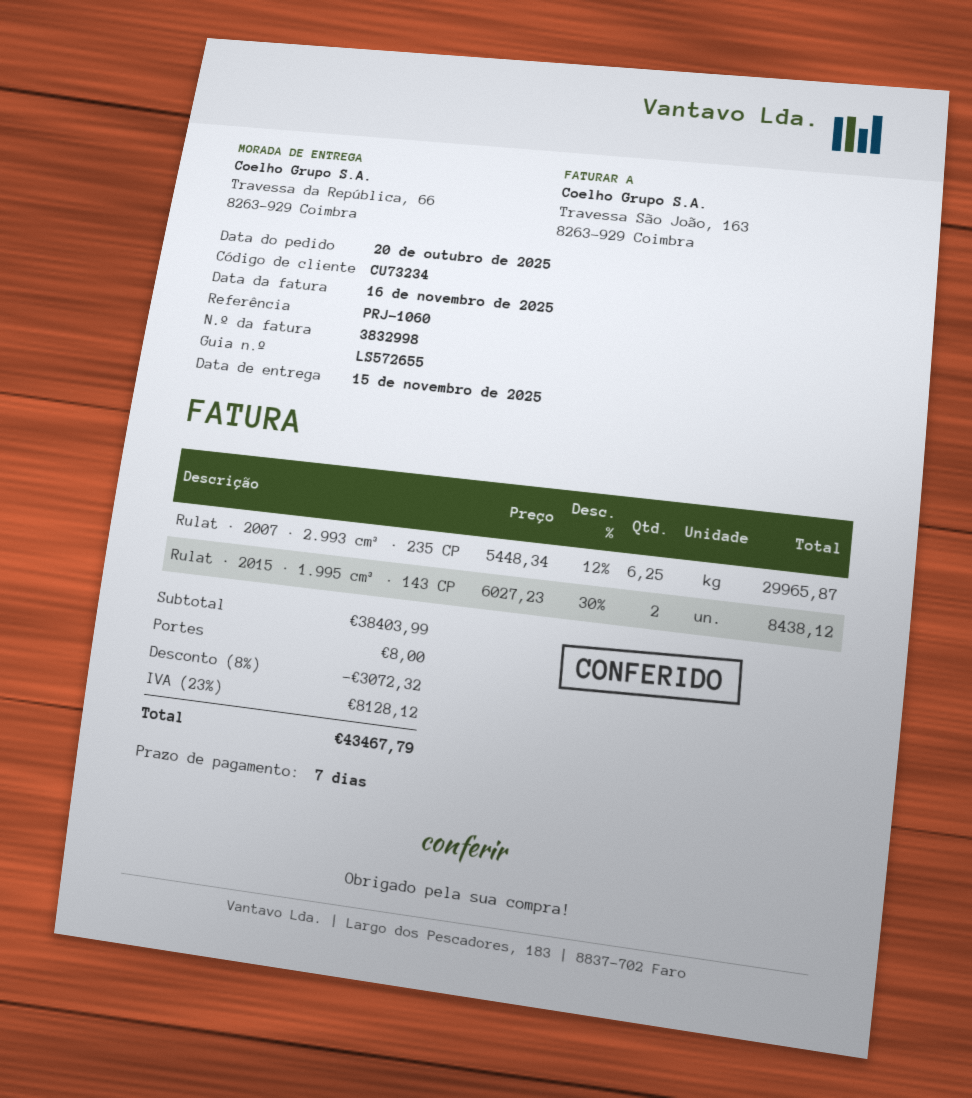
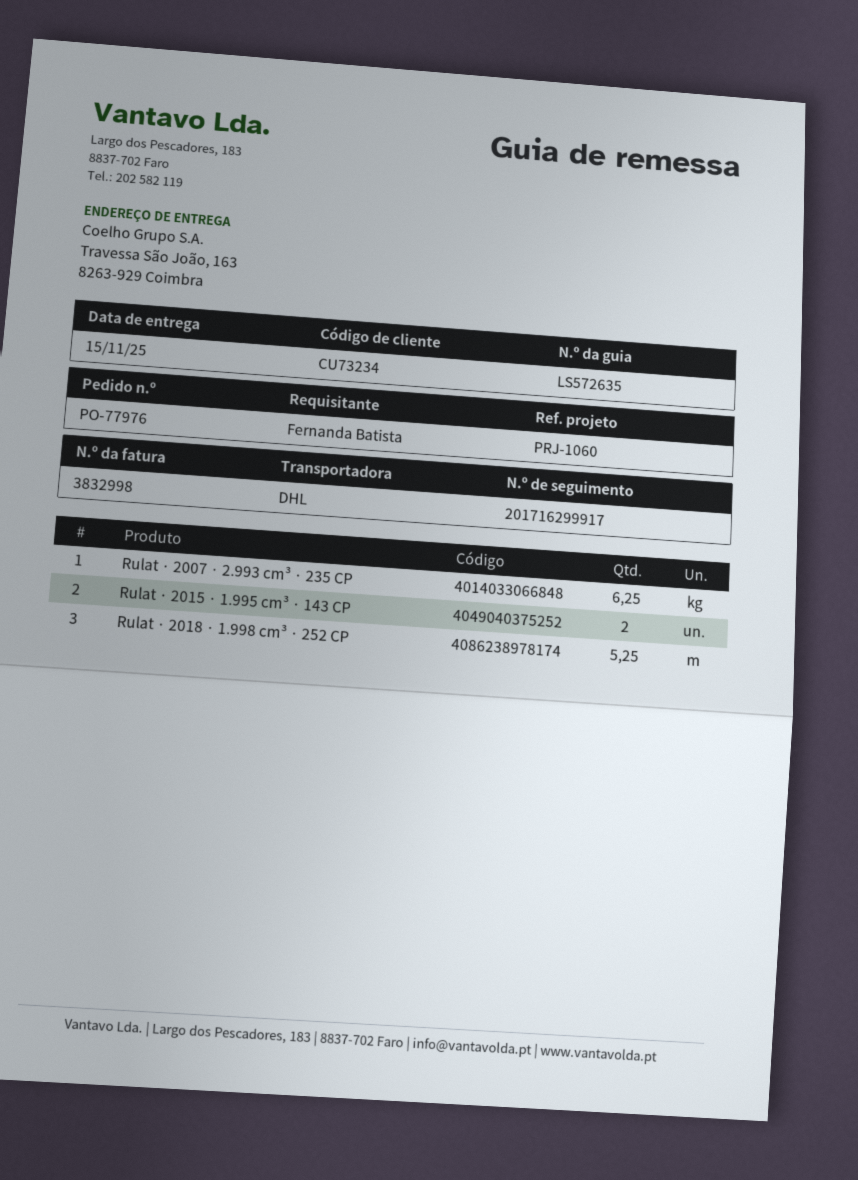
delivery note number: LS572655 -> LS572635
ship to: Travessa da República, 66, 8263-929 Coimbra -> Travessa São João, 163, 8263-929 Coimbra
Rulat · 2018 · 1.998 cm³ · 252 CP: none -> 5.25

